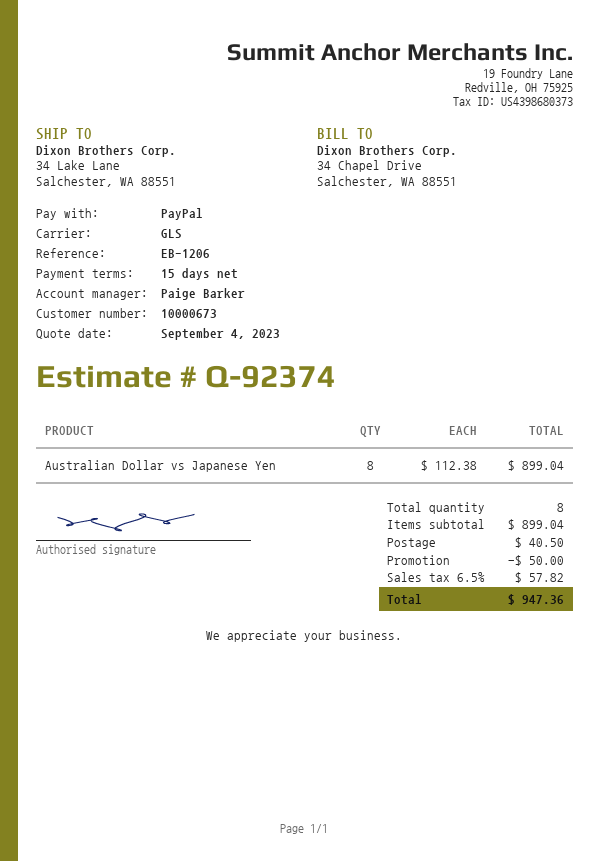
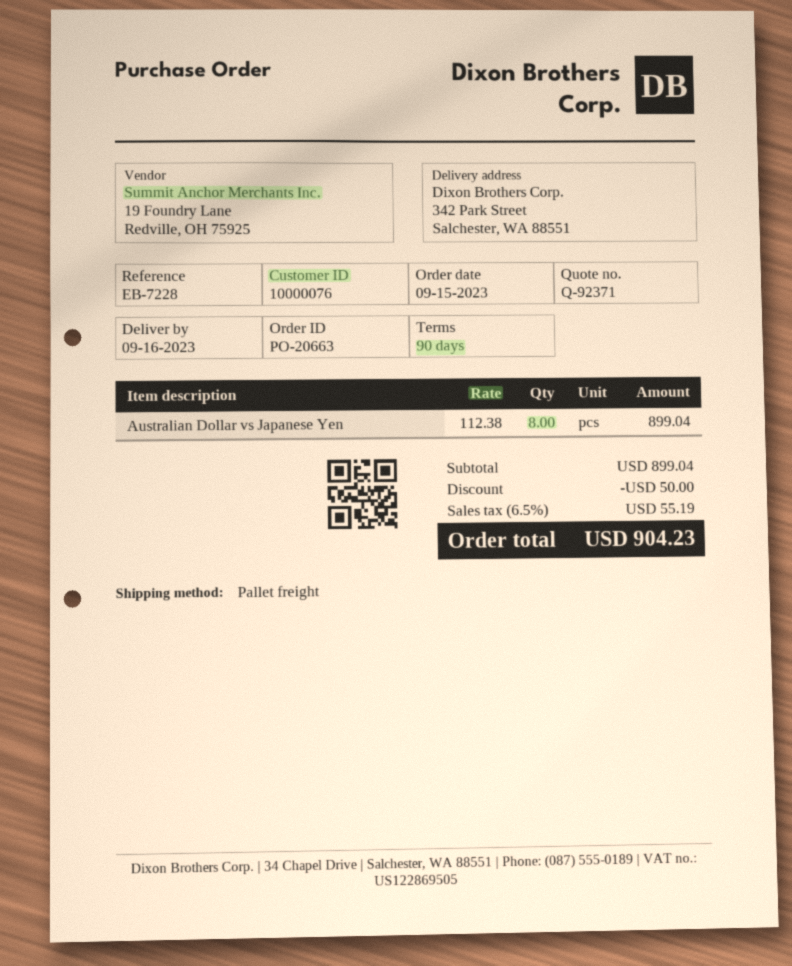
quote number: Q-92374 -> Q-92371
payment terms: 15 days -> 90 days
customer number: 10000673 -> 10000076
reference: EB-1206 -> EB-7228
shipping method: GLS -> pallet freight
ship to: 34 Lake Lane, Salchester, WA 88551 -> 342 Park Street, Salchester, WA 88551
shipping: 40.50 -> none
tax: 6.5% = 57.82 -> 6.5% = 55.19
total: 947.36 -> 904.23

